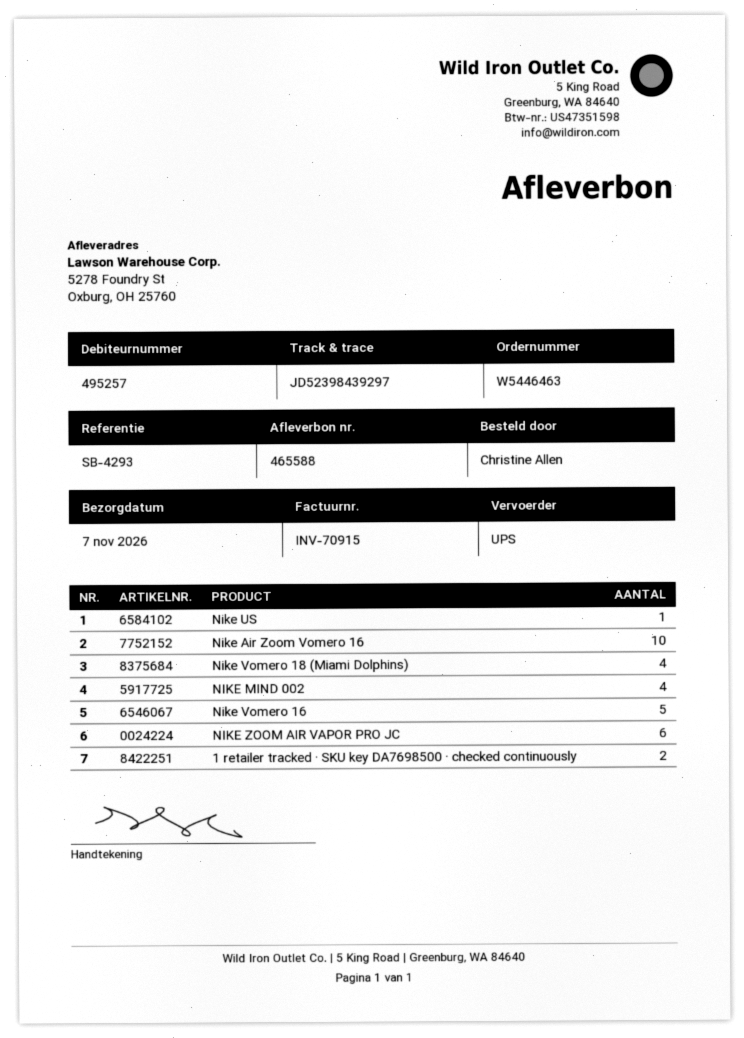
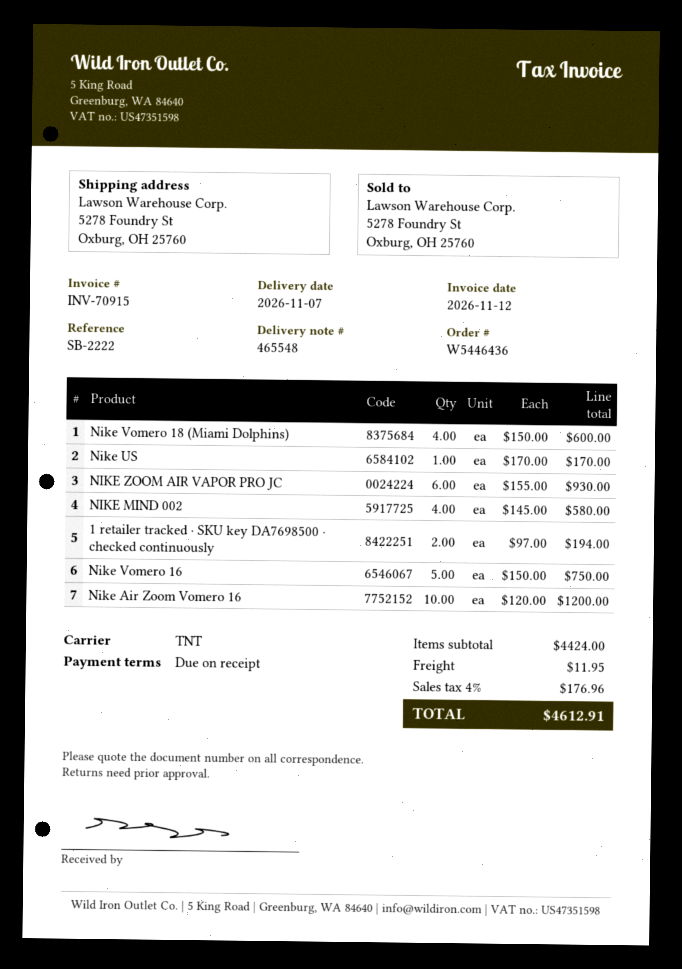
order number: W5446463 -> W5446436
delivery note number: 465588 -> 465548
reference: SB-4293 -> SB-2222
shipping method: UPS -> TNT

